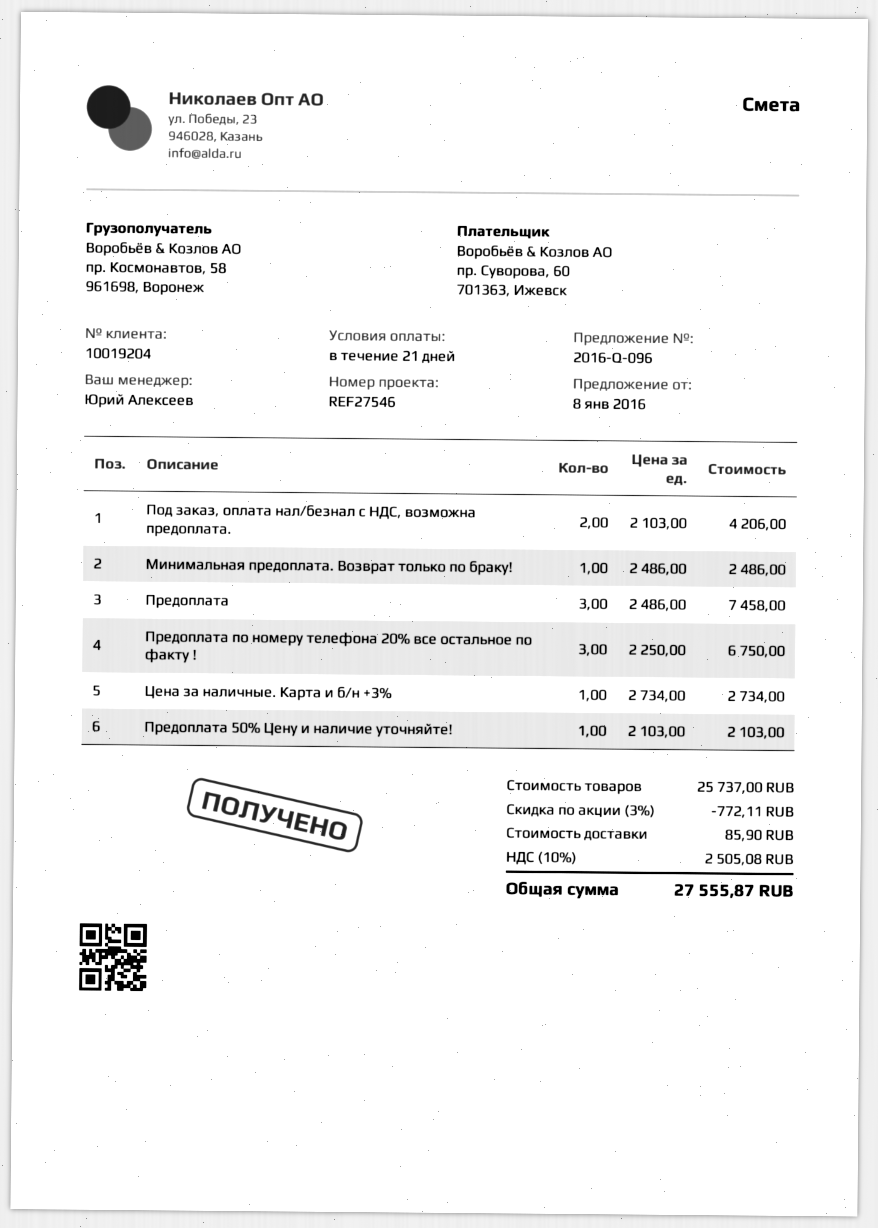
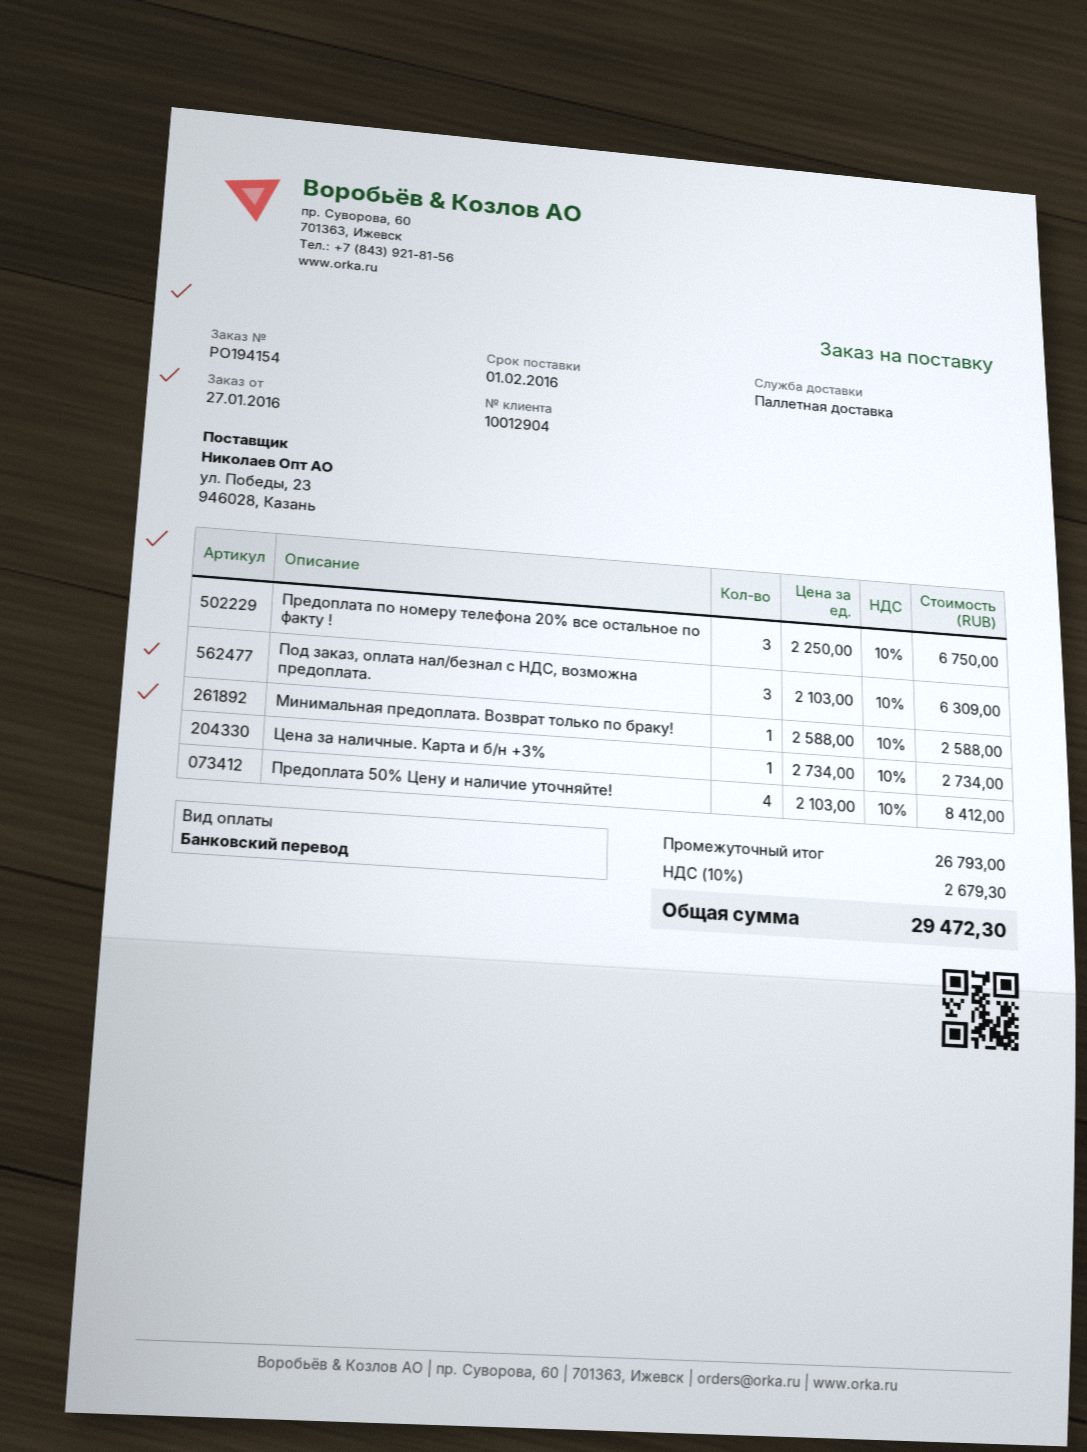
customer number: 10019204 -> 10012904
Под заказ, оплата нал/безнал с НДС, возможна предоплата.: 2 x 2103.00 = 4206.00 -> 3 x 2103.00 = 6309.00
Минимальная предоплата. Возврат только по браку!: 1 x 2486.00 = 2486.00 -> 1 x 2588.00 = 2588.00
Предоплата: 3 x 2486.00 = 7458.00 -> none
Предоплата 50% Цену и наличие уточняйте!: 1 x 2103.00 = 2103.00 -> 4 x 2103.00 = 8412.00
subtotal: 25737.00 -> 26793.00
discount: 3% = 772.11 -> none
shipping: 85.90 -> none
tax: 10% = 2505.08 -> 10% = 2679.30
total: 27555.87 -> 29472.30

